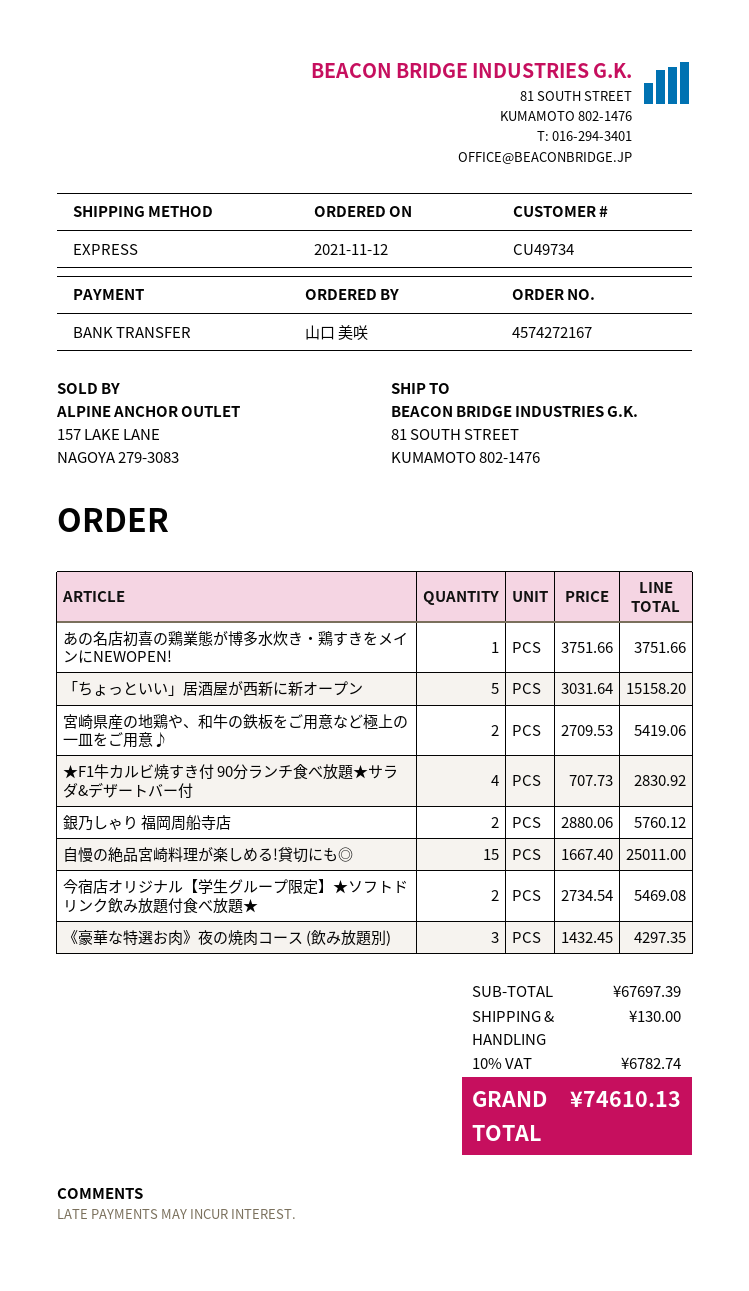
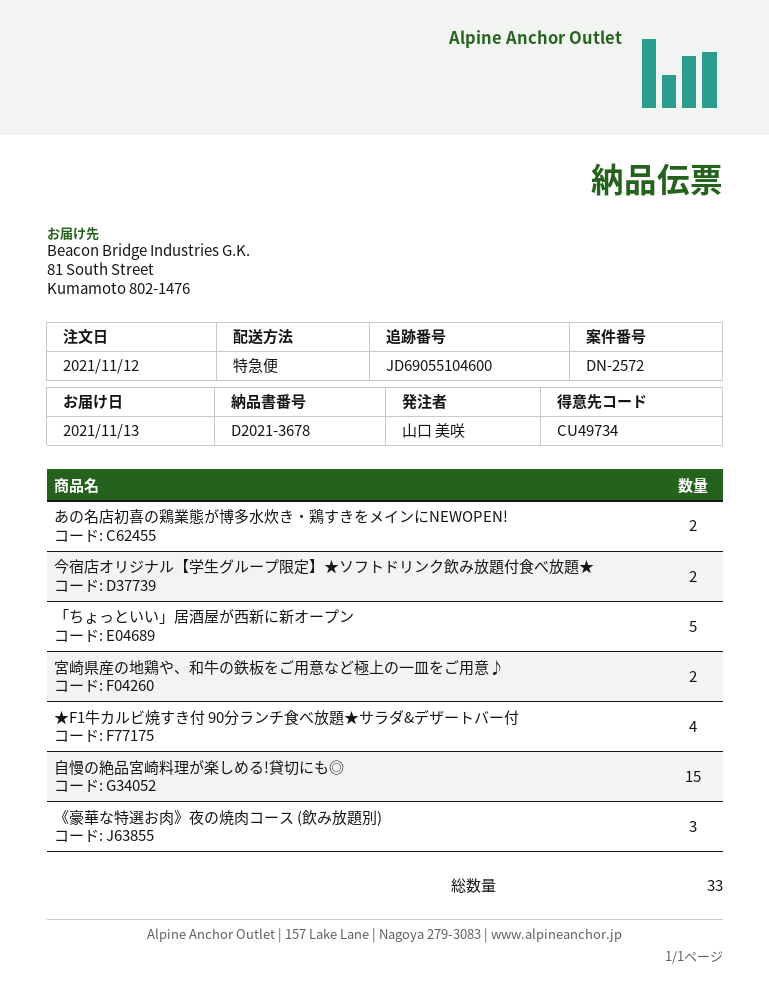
あの名店初喜の鶏業態が博多水炊き・鶏すきをメインにNEWOPEN!: 1 -> 2
銀乃しゃり 福岡周船寺店: 2 -> none

